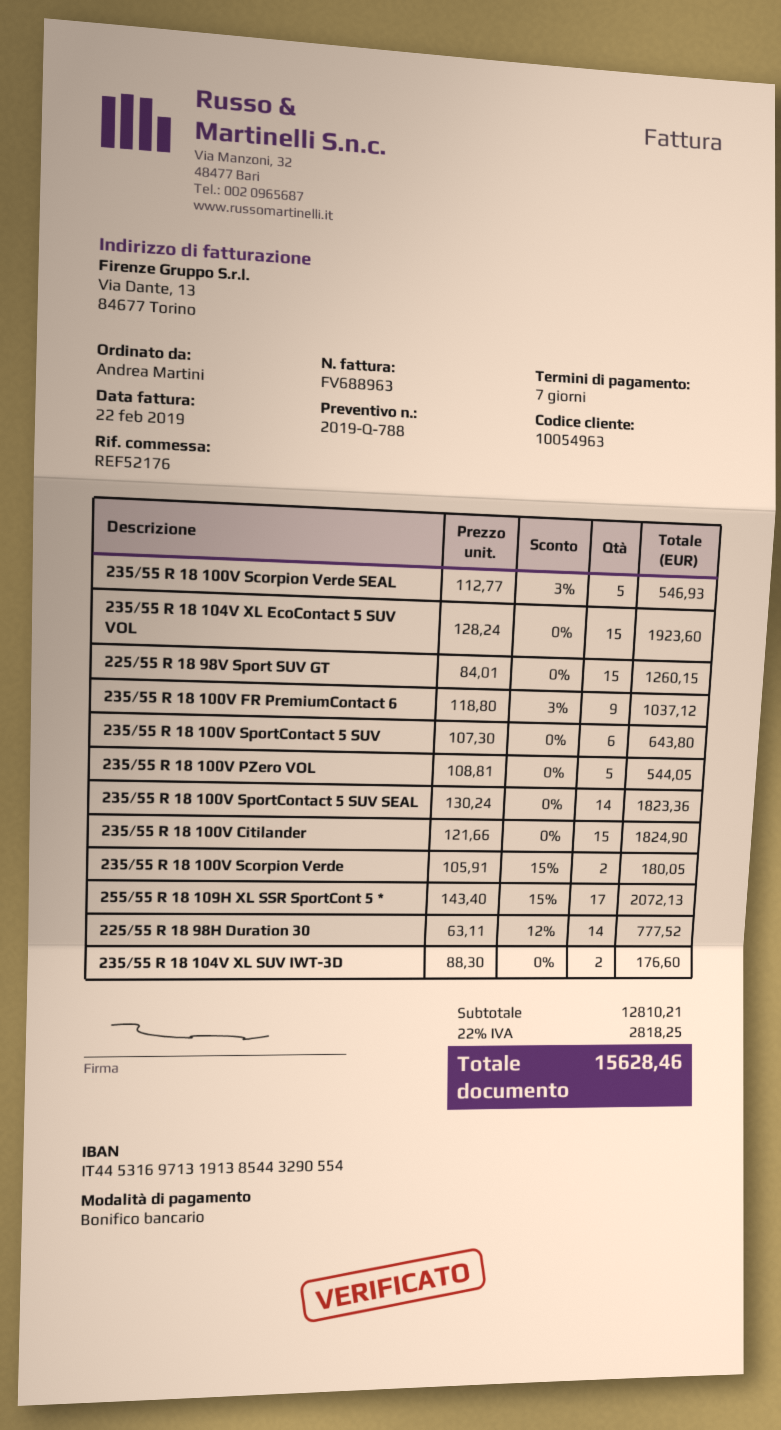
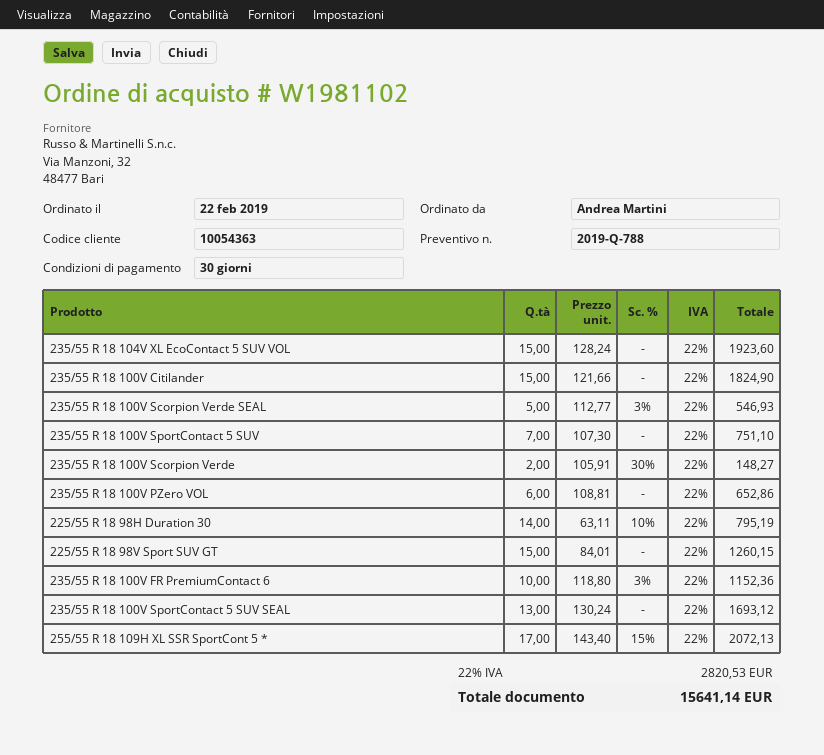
payment terms: 7 days -> 30 days
customer number: 10054963 -> 10054363
235/55 R 18 100V FR PremiumContact 6: 9 x 118.80 - 3% = 1037.12 -> 10 x 118.80 - 3% = 1152.36
235/55 R 18 100V SportContact 5 SUV: 6 x 107.30 = 643.80 -> 7 x 107.30 = 751.10
235/55 R 18 100V PZero VOL: 5 x 108.81 = 544.05 -> 6 x 108.81 = 652.86
235/55 R 18 100V SportContact 5 SUV SEAL: 14 x 130.24 = 1823.36 -> 13 x 130.24 = 1693.12
235/55 R 18 100V Scorpion Verde: 2 x 105.91 - 15% = 180.05 -> 2 x 105.91 - 30% = 148.27
225/55 R 18 98H Duration 30: 14 x 63.11 - 12% = 777.52 -> 14 x 63.11 - 10% = 795.19
235/55 R 18 104V XL SUV IWT-3D: 2 x 88.30 = 176.60 -> none
tax: 22% = 2818.25 -> 22% = 2820.53
total: 15628.46 -> 15641.14

